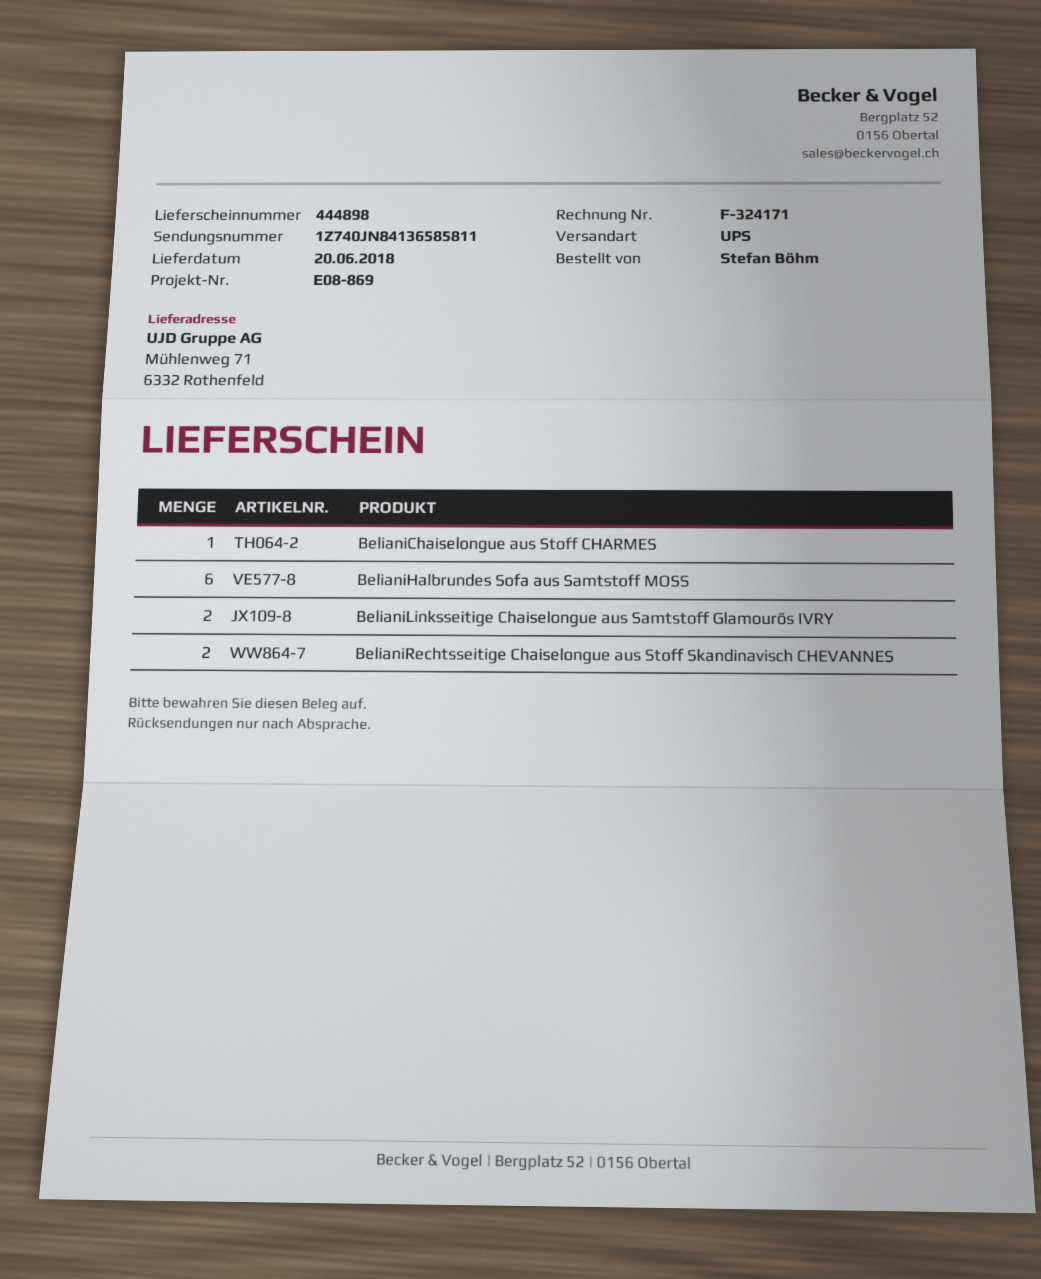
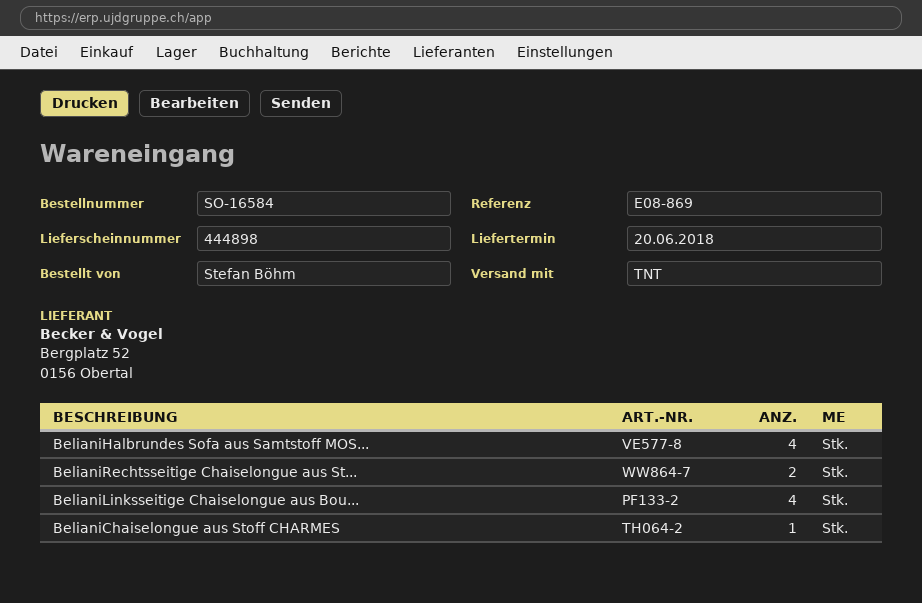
shipping method: UPS -> TNT
BelianiHalbrundes Sofa aus Samtstoff MOSS: 6 -> 4
BelianiLinksseitige Chaiselongue aus Samtstoff Glamourös IVRY: 2 -> none
BelianiLinksseitige Chaiselongue aus Bou...: none -> 4

